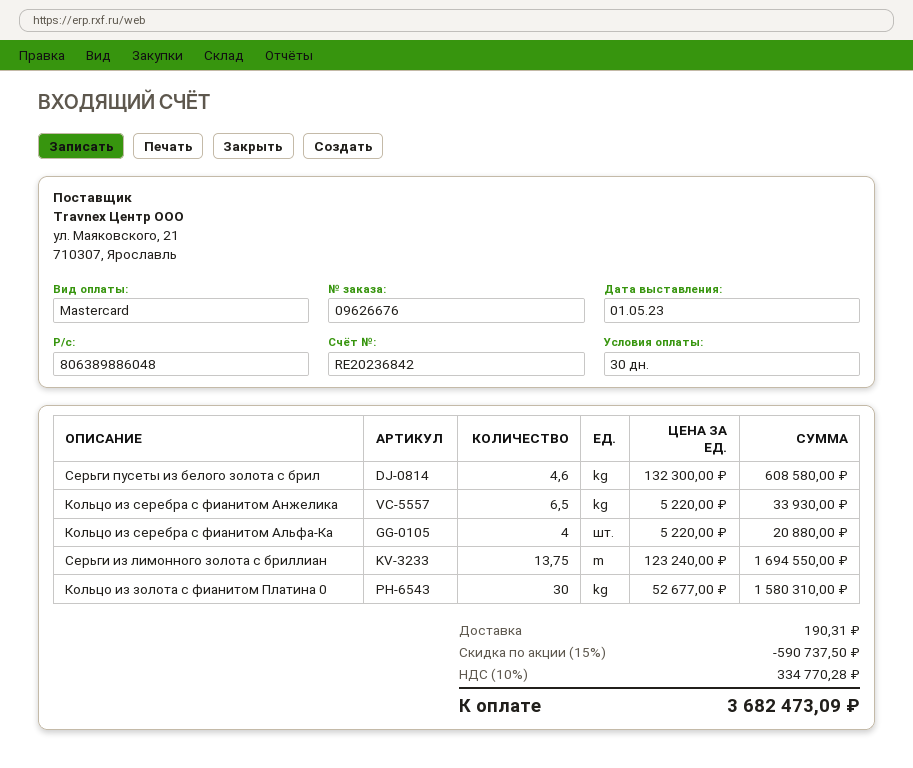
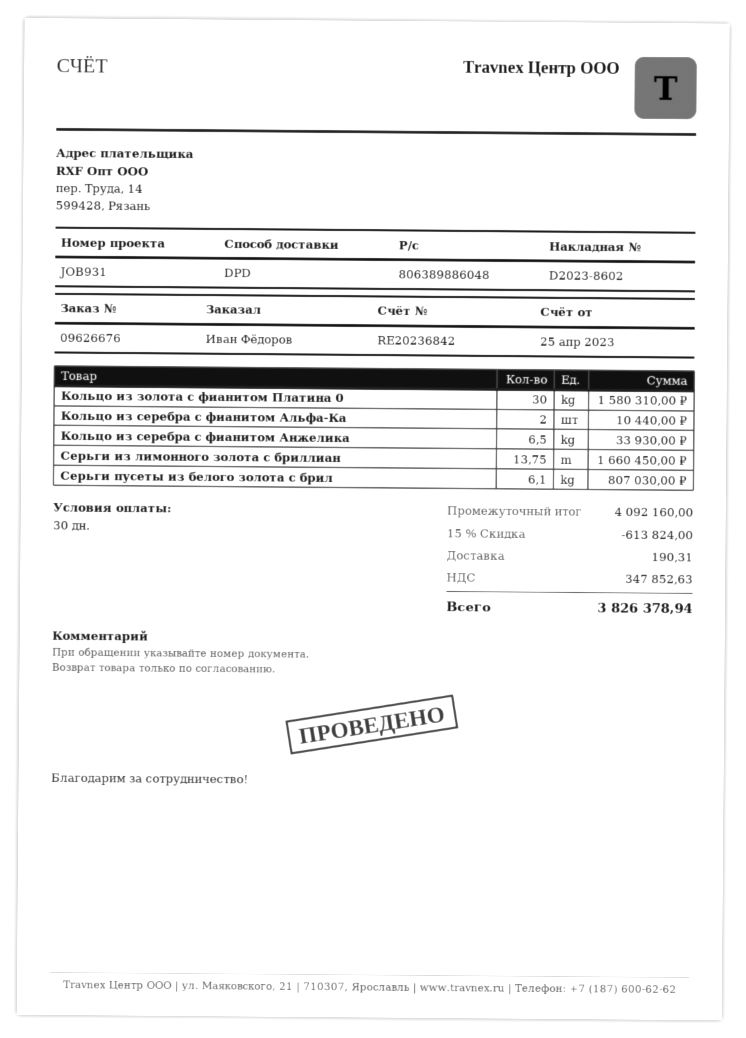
invoice date: 2023-05-01 -> 2023-04-25
Серьги пусеты из белого золота с брил: 4.6 for 608580.00 -> 6.1 for 807030.00
Кольцо из серебра с фианитом Альфа-Ка: 4 for 20880.00 -> 2 for 10440.00
Серьги из лимонного золота с бриллиан: 13.75 for 1694550.00 -> 13.75 for 1660450.00
discount: 15% = 590737.50 -> 15% = 613824.00
tax: 334770.28 -> 347852.63
total: 3682473.09 -> 3826378.94

